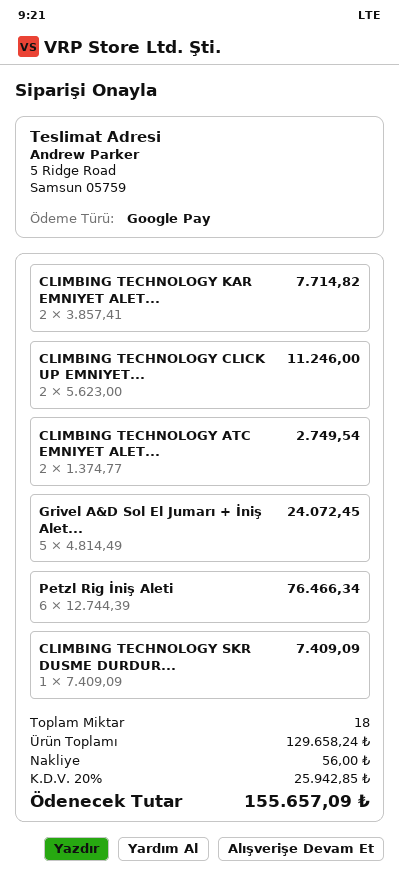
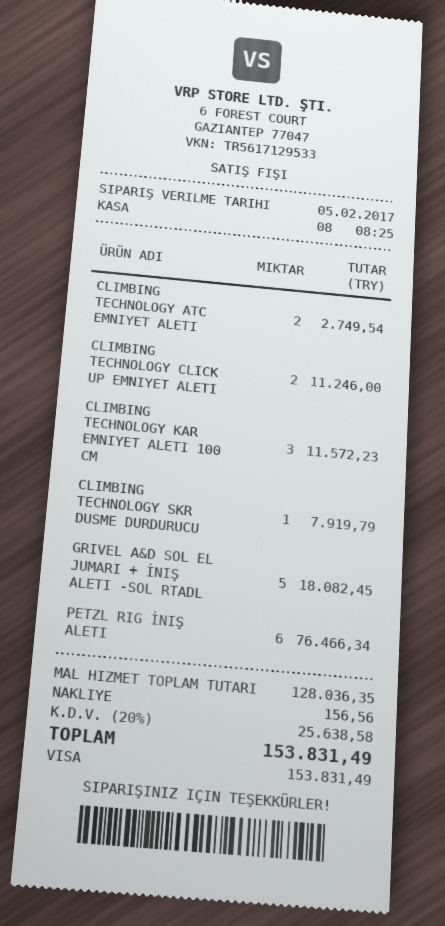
payment method: Google Pay -> Visa
CLIMBING TECHNOLOGY KAR EMNIYET ALET...: 2 for 7714.82 -> 3 for 11572.23
Grivel A&D Sol El Jumarı + İniş Alet...: 5 for 24072.45 -> 5 for 18082.45
CLIMBING TECHNOLOGY SKR DUSME DURDUR...: 1 for 7409.09 -> 1 for 7919.79
subtotal: 129658.24 -> 128036.35
shipping: 56.00 -> 156.56
tax: 20% = 25942.85 -> 20% = 25638.58
total: 155657.09 -> 153831.49

